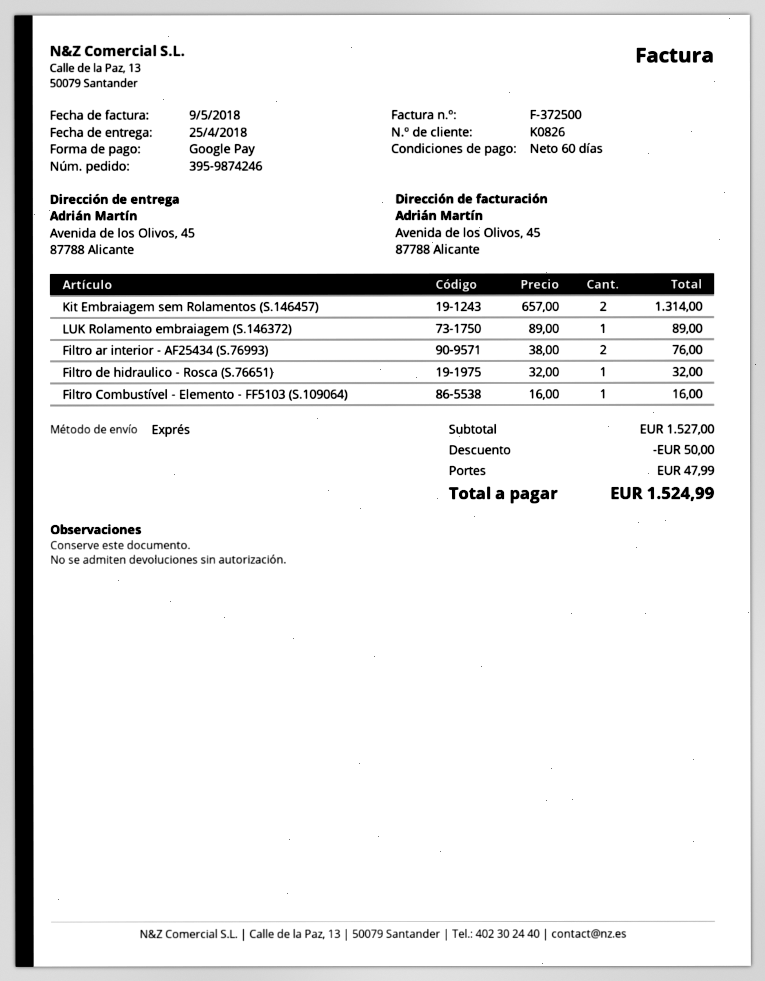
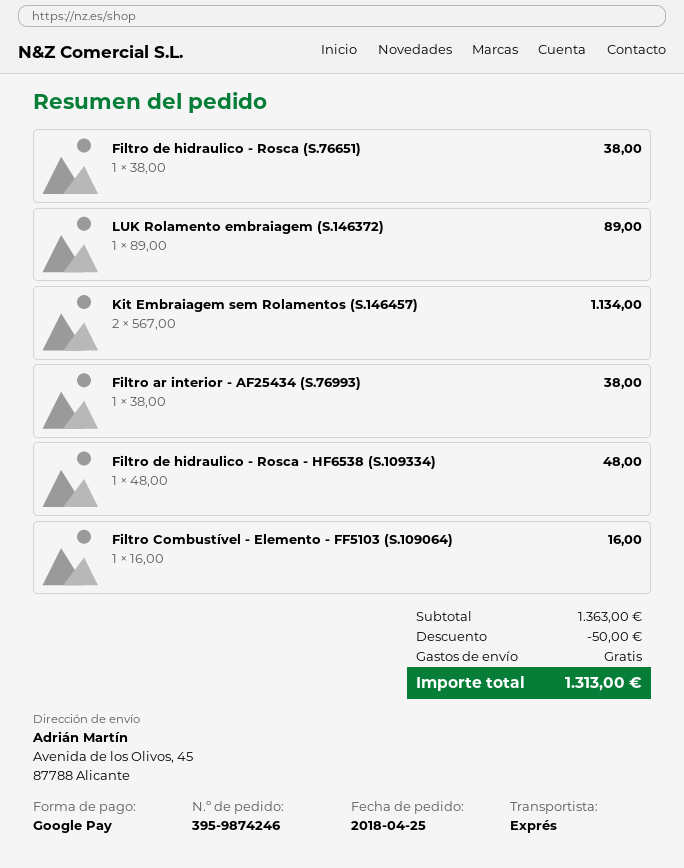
Kit Embraiagem sem Rolamentos (S.146457): 2 x 657.00 = 1314.00 -> 2 x 567.00 = 1134.00
Filtro ar interior - AF25434 (S.76993): 2 x 38.00 = 76.00 -> 1 x 38.00 = 38.00
Filtro de hidraulico - Rosca (S.76651): 1 x 32.00 = 32.00 -> 1 x 38.00 = 38.00
Filtro de hidraulico - Rosca - HF6538 (S.109334): none -> 1 x 48.00 = 48.00
subtotal: 1527.00 -> 1363.00
shipping: 47.99 -> 0.00
total: 1524.99 -> 1313.00

